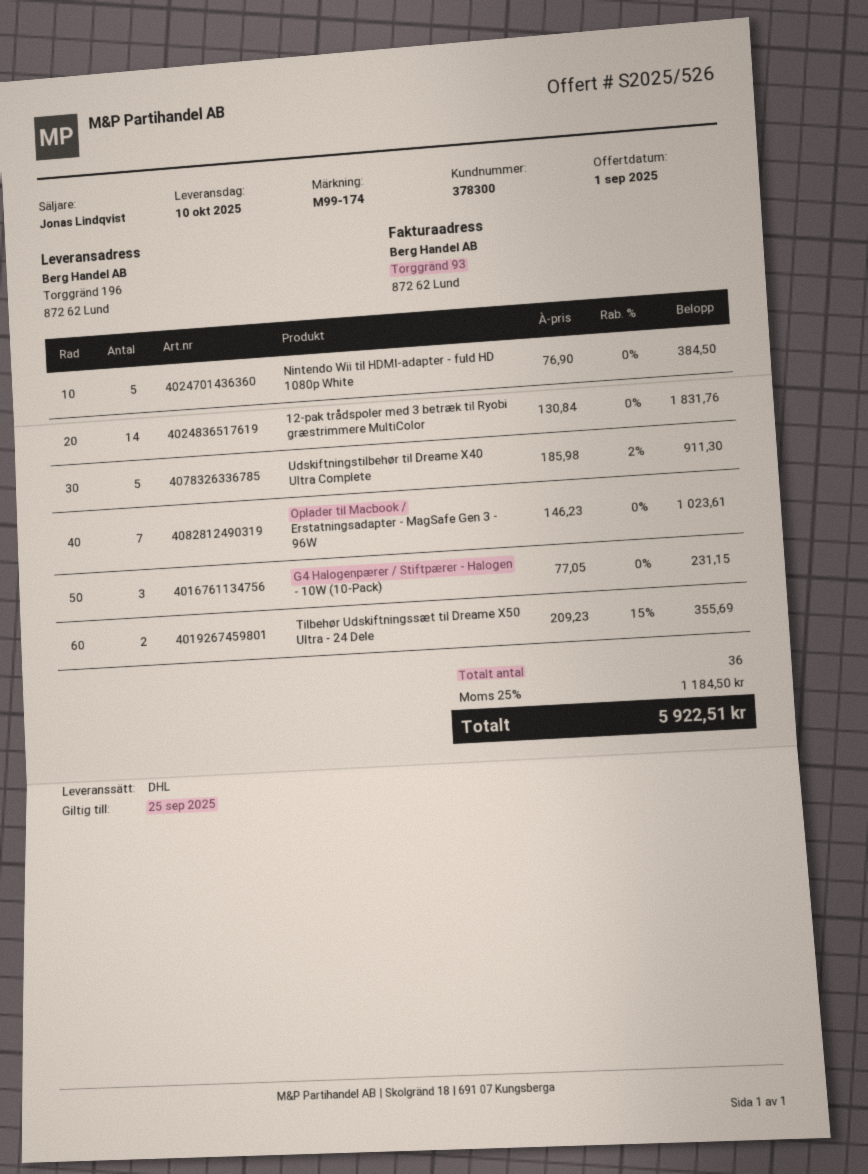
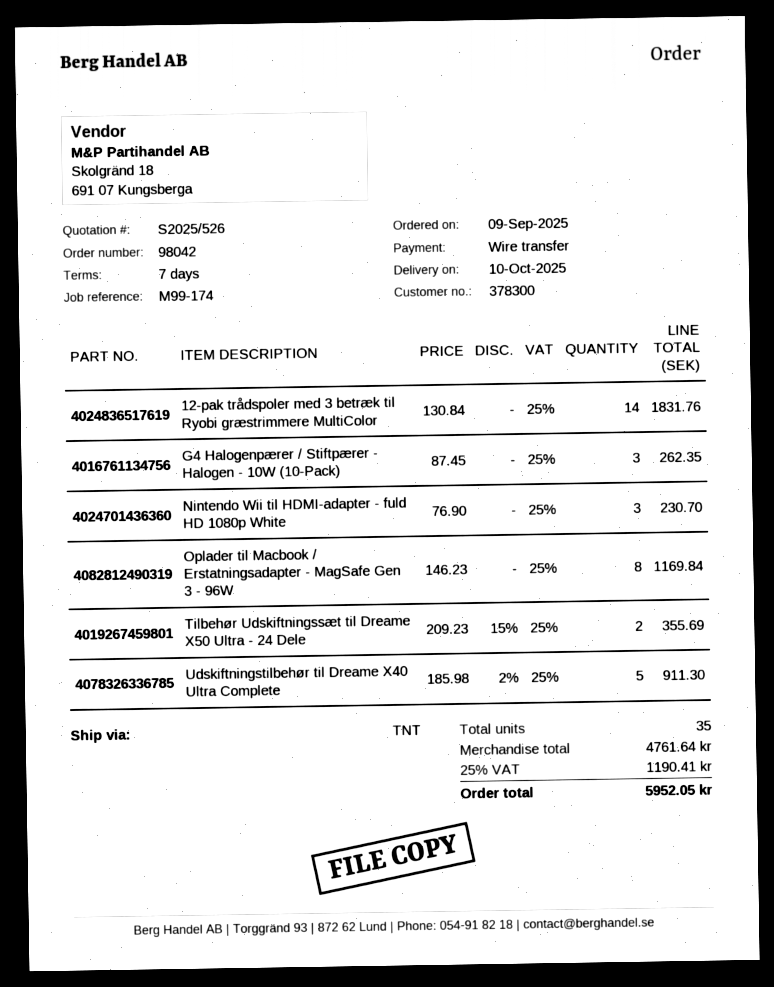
shipping method: DHL -> TNT
Nintendo Wii til HDMI-adapter - fuld HD 1080p White: 5 x 76.90 = 384.50 -> 3 x 76.90 = 230.70
Oplader til Macbook / Erstatningsadapter - MagSafe Gen 3 - 96W: 7 x 146.23 = 1023.61 -> 8 x 146.23 = 1169.84
G4 Halogenpærer / Stiftpærer - Halogen - 10W (10-Pack): 3 x 77.05 = 231.15 -> 3 x 87.45 = 262.35
total quantity: 36 -> 35
tax: 25% = 1184.50 -> 25% = 1190.41
total: 5922.51 -> 5952.05

